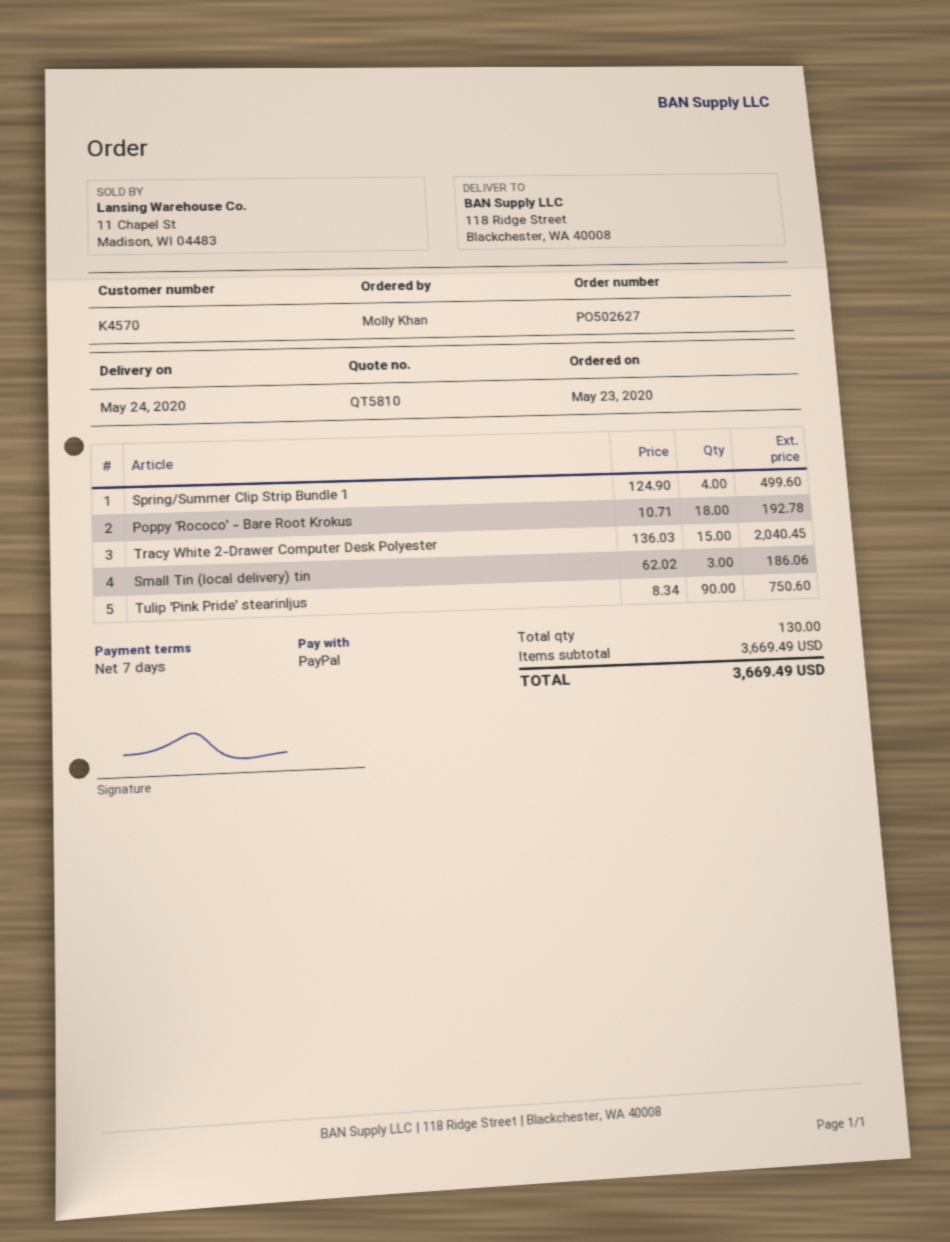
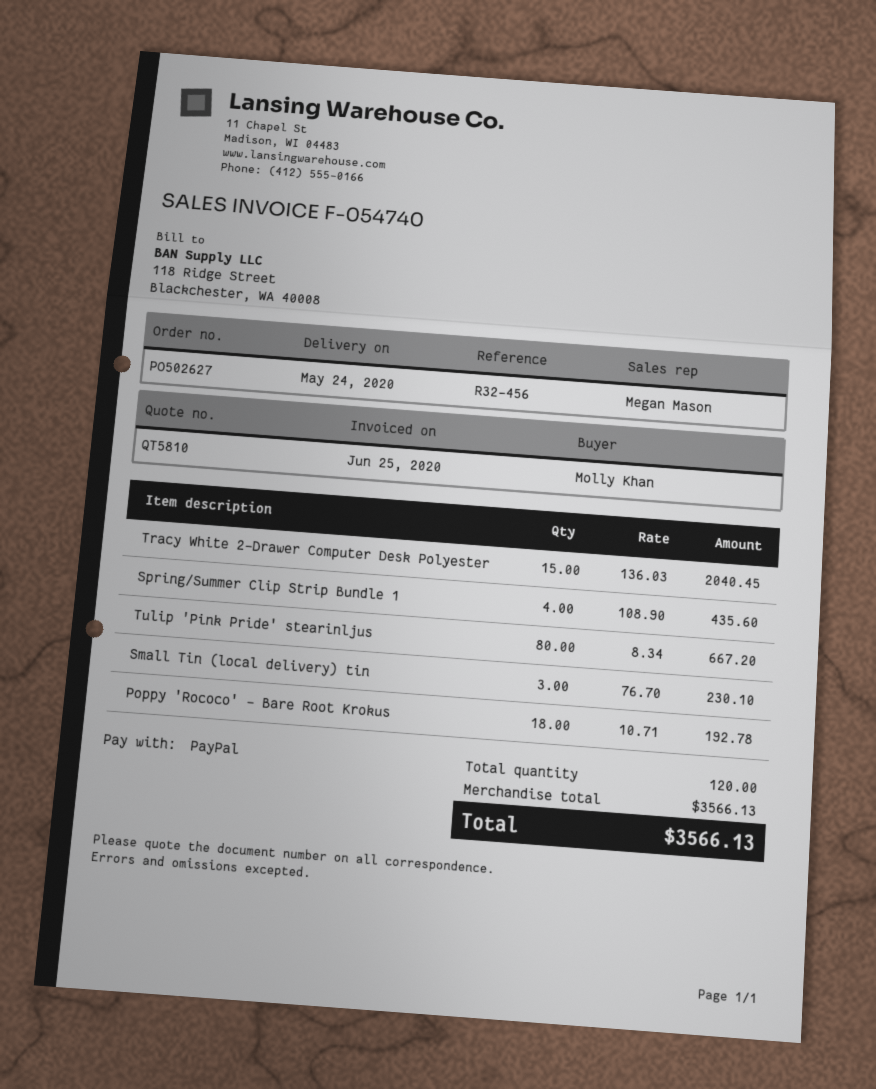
Spring/Summer Clip Strip Bundle 1: 4 x 124.90 = 499.60 -> 4 x 108.90 = 435.60
Small Tin (local delivery) tin: 3 x 62.02 = 186.06 -> 3 x 76.70 = 230.10
Tulip 'Pink Pride' stearinljus: 90 x 8.34 = 750.60 -> 80 x 8.34 = 667.20
total quantity: 130 -> 120
subtotal: 3669.49 -> 3566.13
total: 3669.49 -> 3566.13

